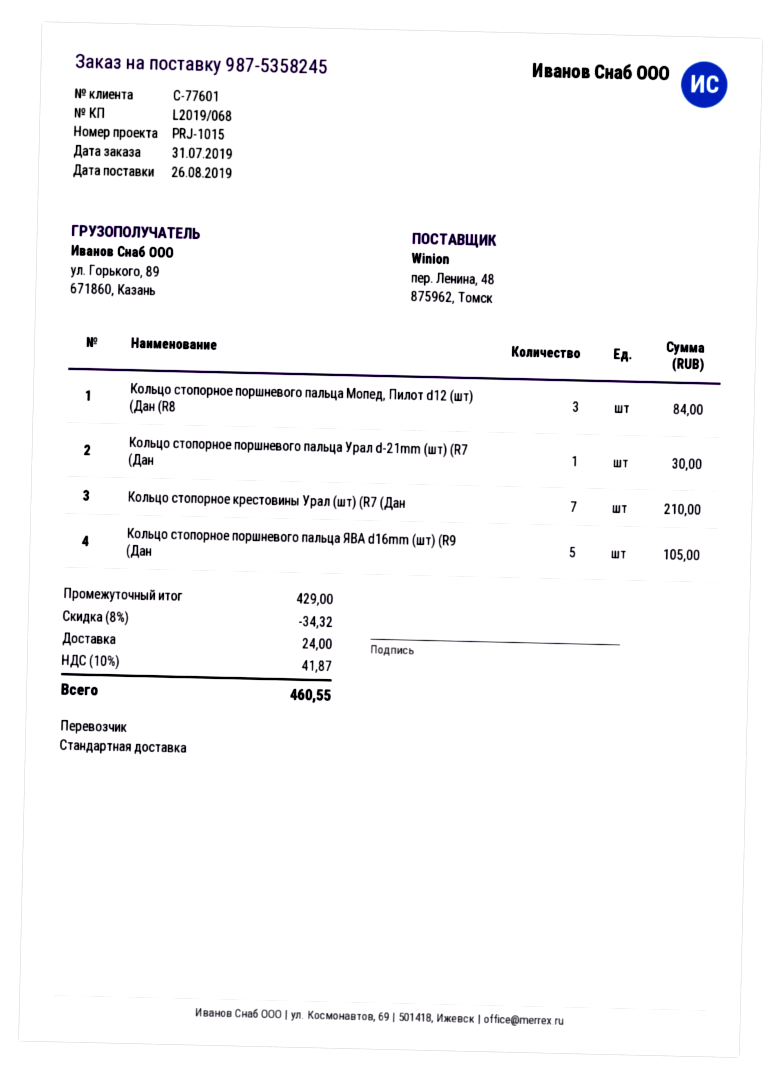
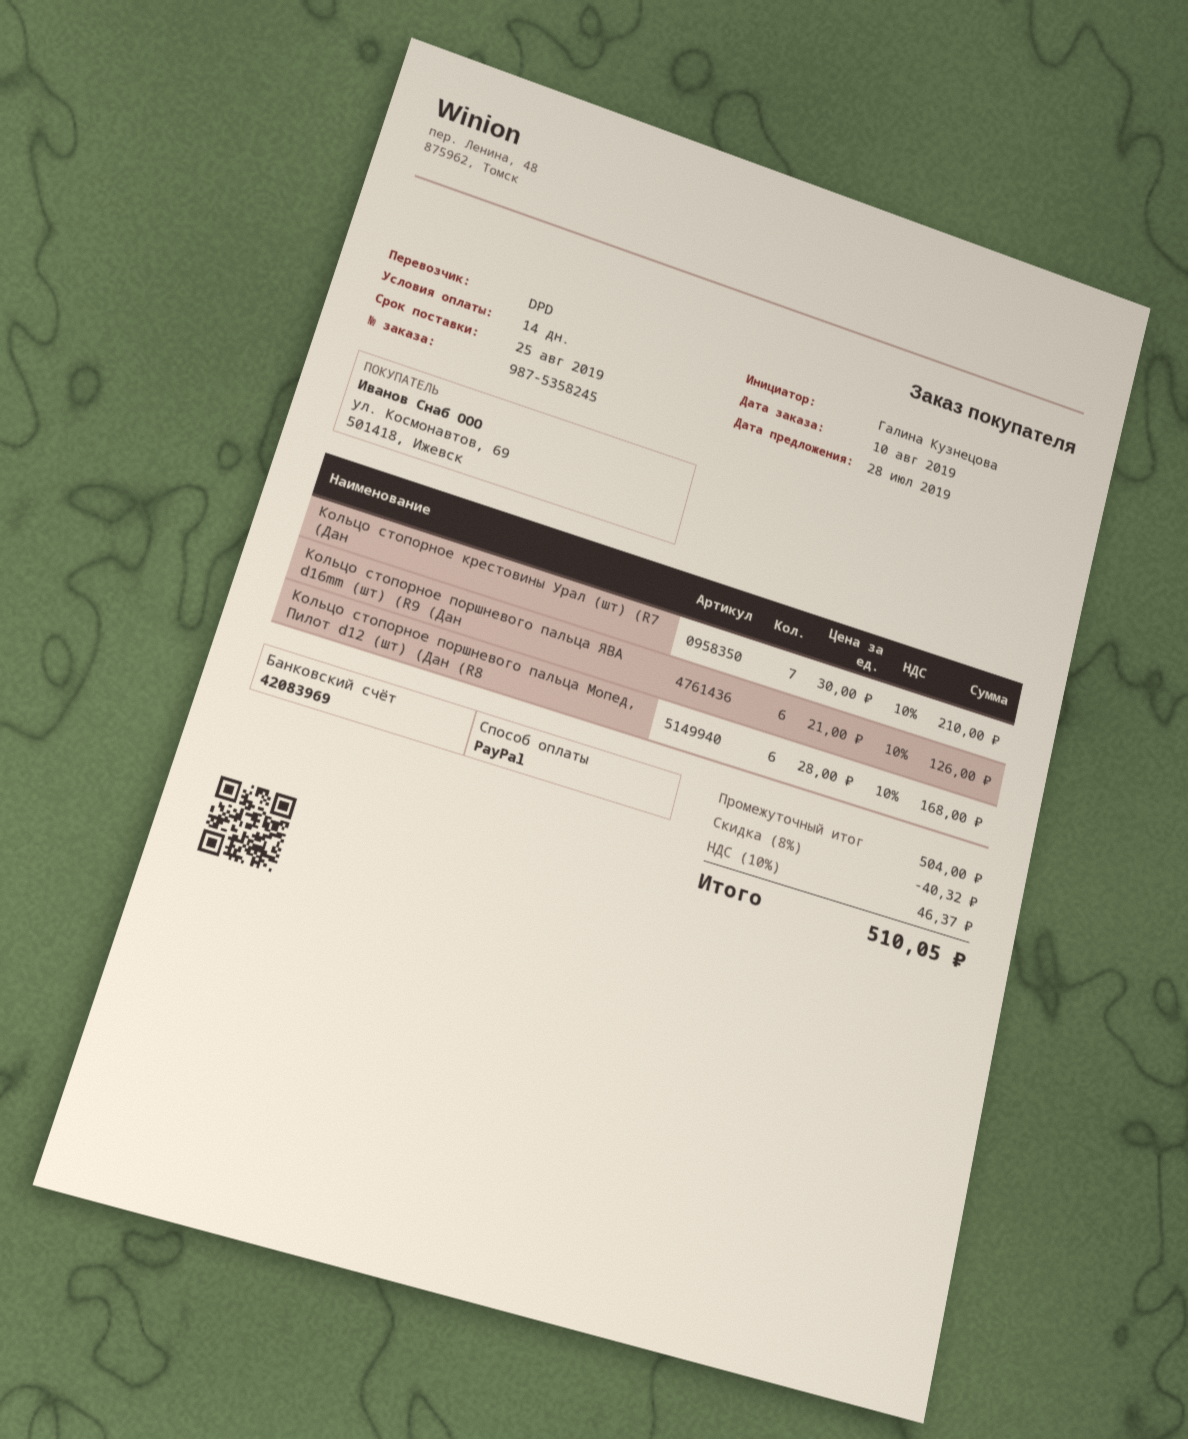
order date: 2019-07-31 -> 2019-08-10
delivery date: 2019-08-26 -> 2019-08-25
shipping method: standard -> DPD
Кольцо стопорное поршневого пальца Мопед, Пилот d12 (шт) (Дан (R8: 3 for 84.00 -> 6 for 168.00
Кольцо стопорное поршневого пальца Урал d-21mm (шт) (R7 (Дан: 1 for 30.00 -> none
Кольцо стопорное поршневого пальца ЯВА d16mm (шт) (R9 (Дан: 5 for 105.00 -> 6 for 126.00
subtotal: 429.00 -> 504.00
discount: 8% = 34.32 -> 8% = 40.32
shipping: 24.00 -> none
tax: 10% = 41.87 -> 10% = 46.37
total: 460.55 -> 510.05

